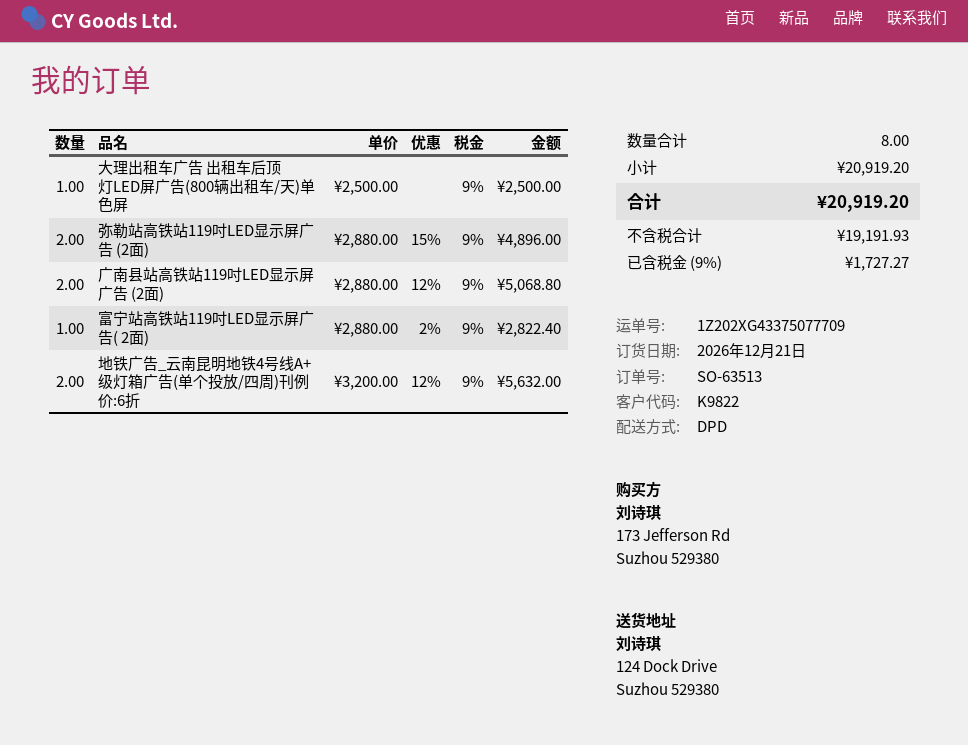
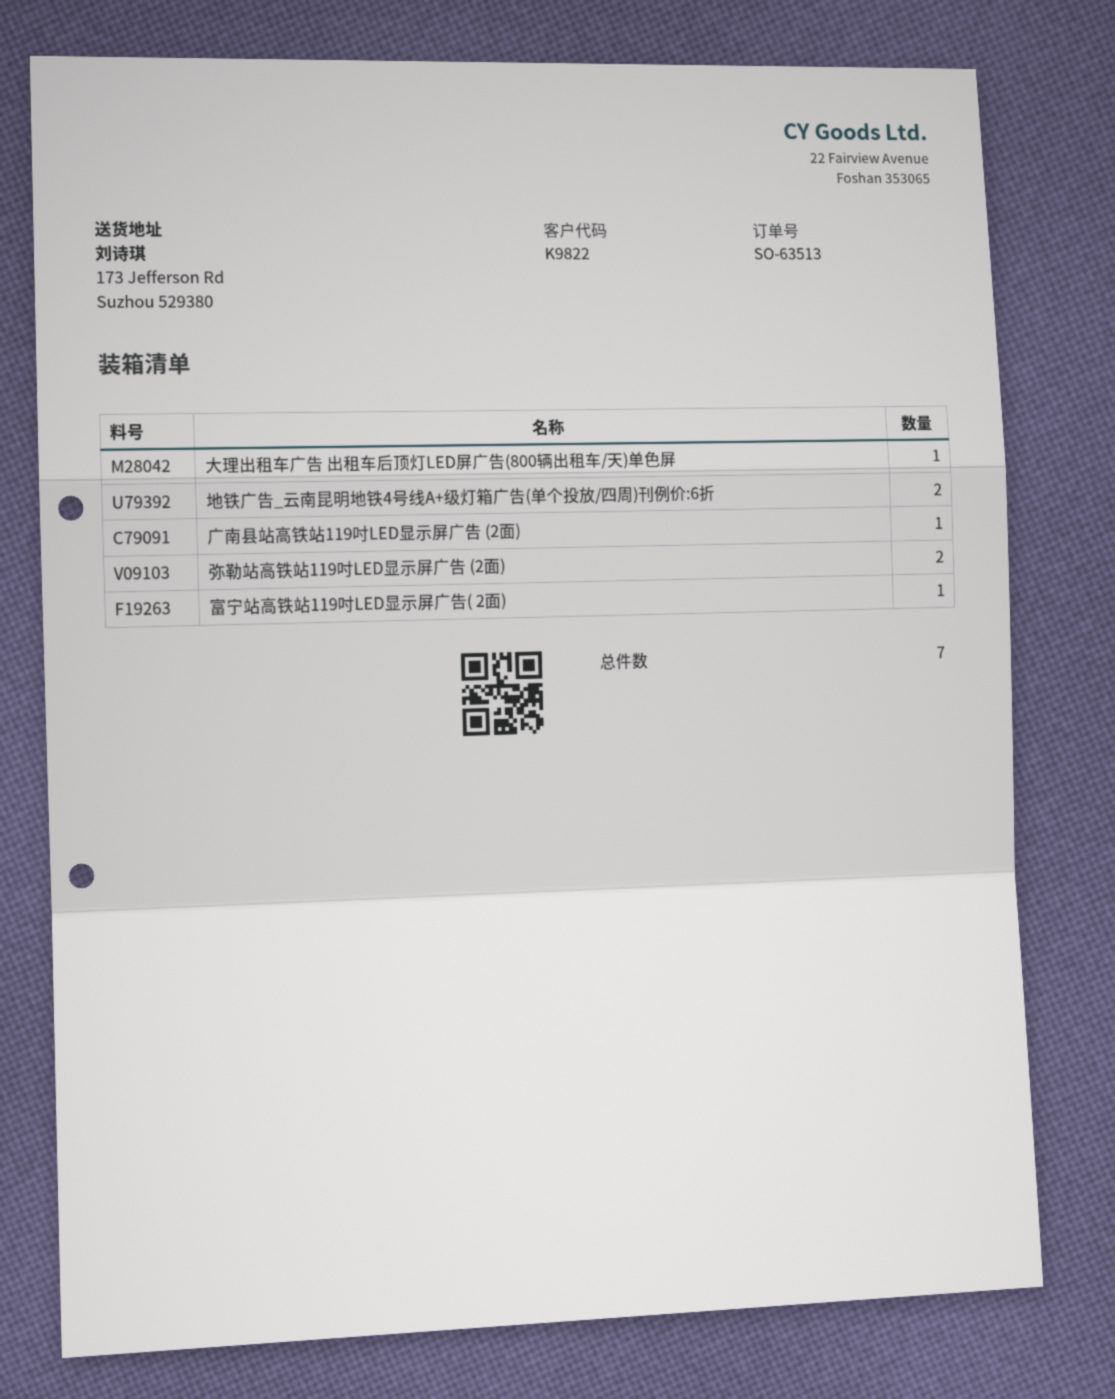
ship to: 124 Dock Drive, Suzhou 529380 -> 173 Jefferson Rd, Suzhou 529380
广南县站高铁站119吋LED显示屏广告 (2面): 2 -> 1
total quantity: 8 -> 7

